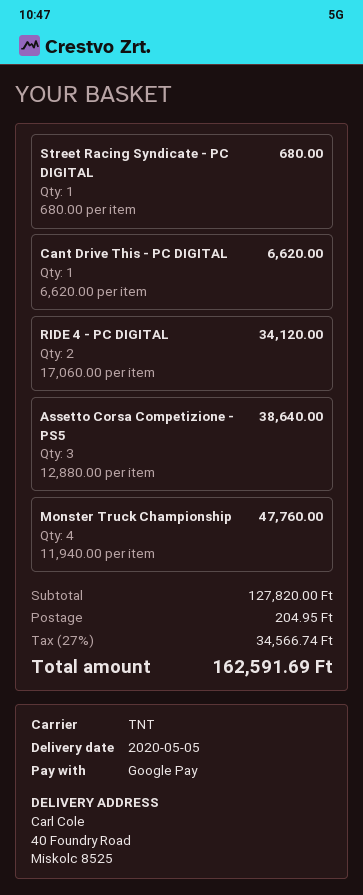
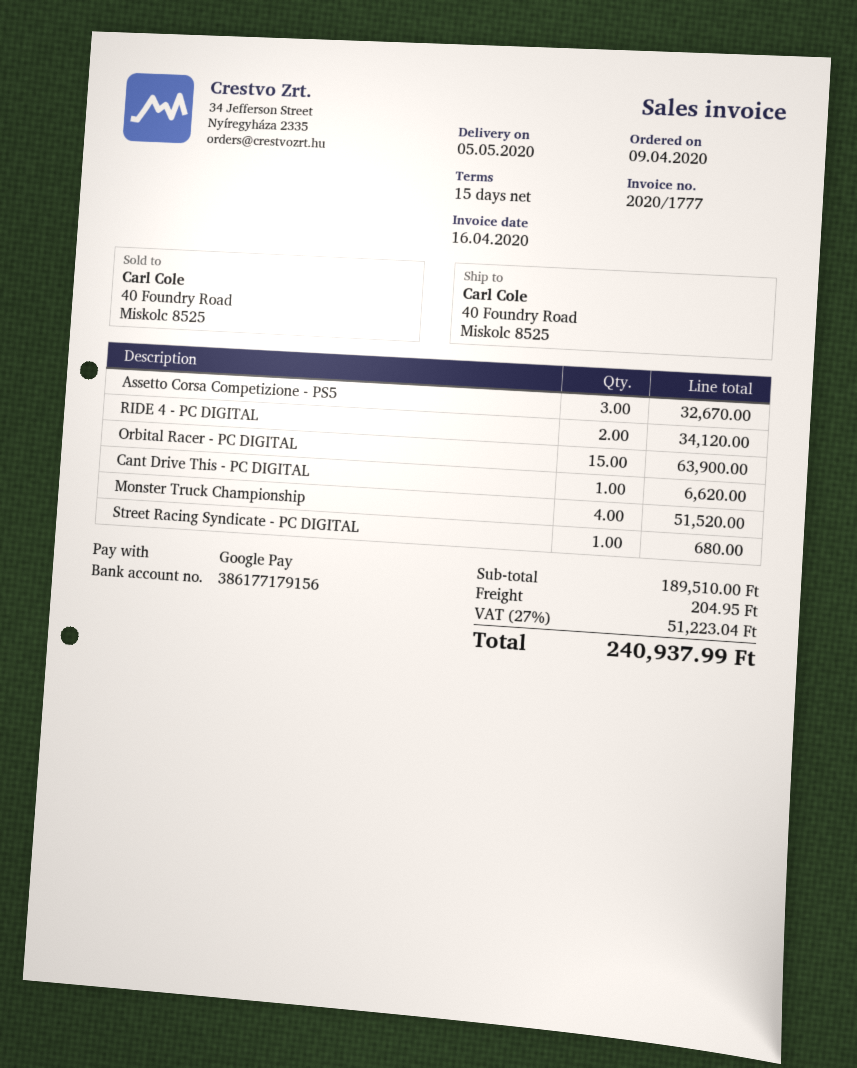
Assetto Corsa Competizione - PS5: 3 for 38640.00 -> 3 for 32670.00
Monster Truck Championship: 4 for 47760.00 -> 4 for 51520.00
Orbital Racer - PC DIGITAL: none -> 15 for 63900.00
subtotal: 127820.00 -> 189510.00
tax: 27% = 34566.74 -> 27% = 51223.04
total: 162591.69 -> 240937.99

